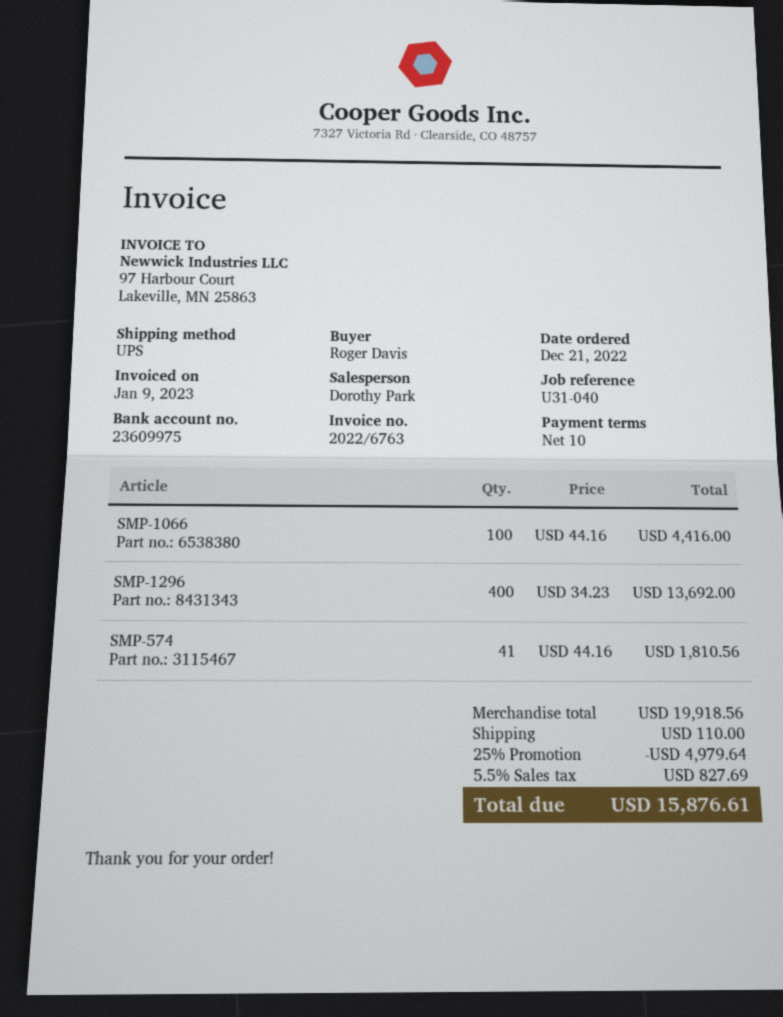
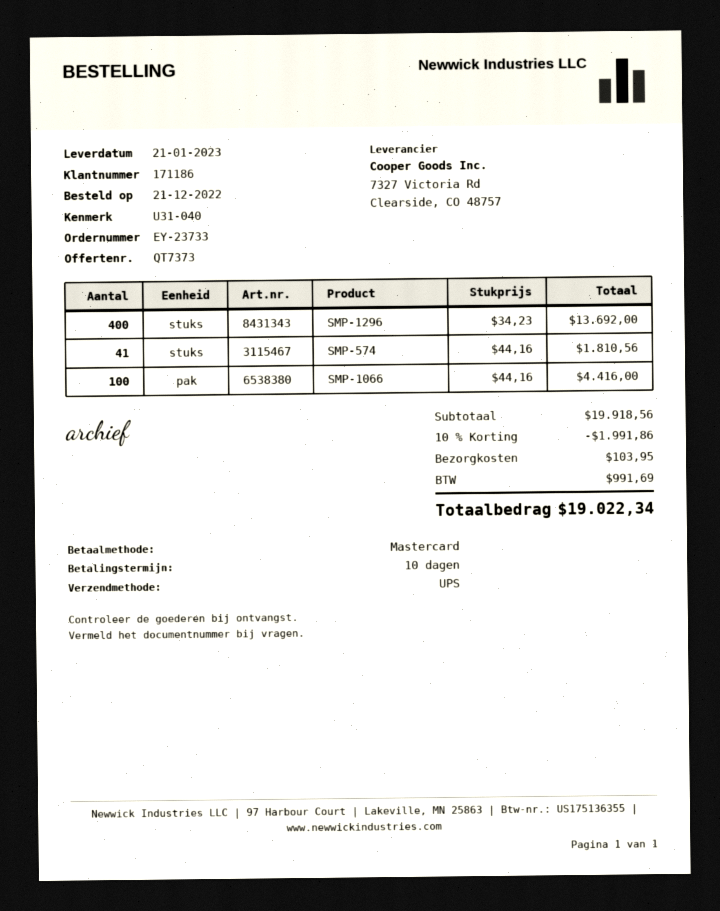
discount: 25% = 4979.64 -> 10% = 1991.86
shipping: 110.00 -> 103.95
tax: 827.69 -> 991.69
total: 15876.61 -> 19022.34

